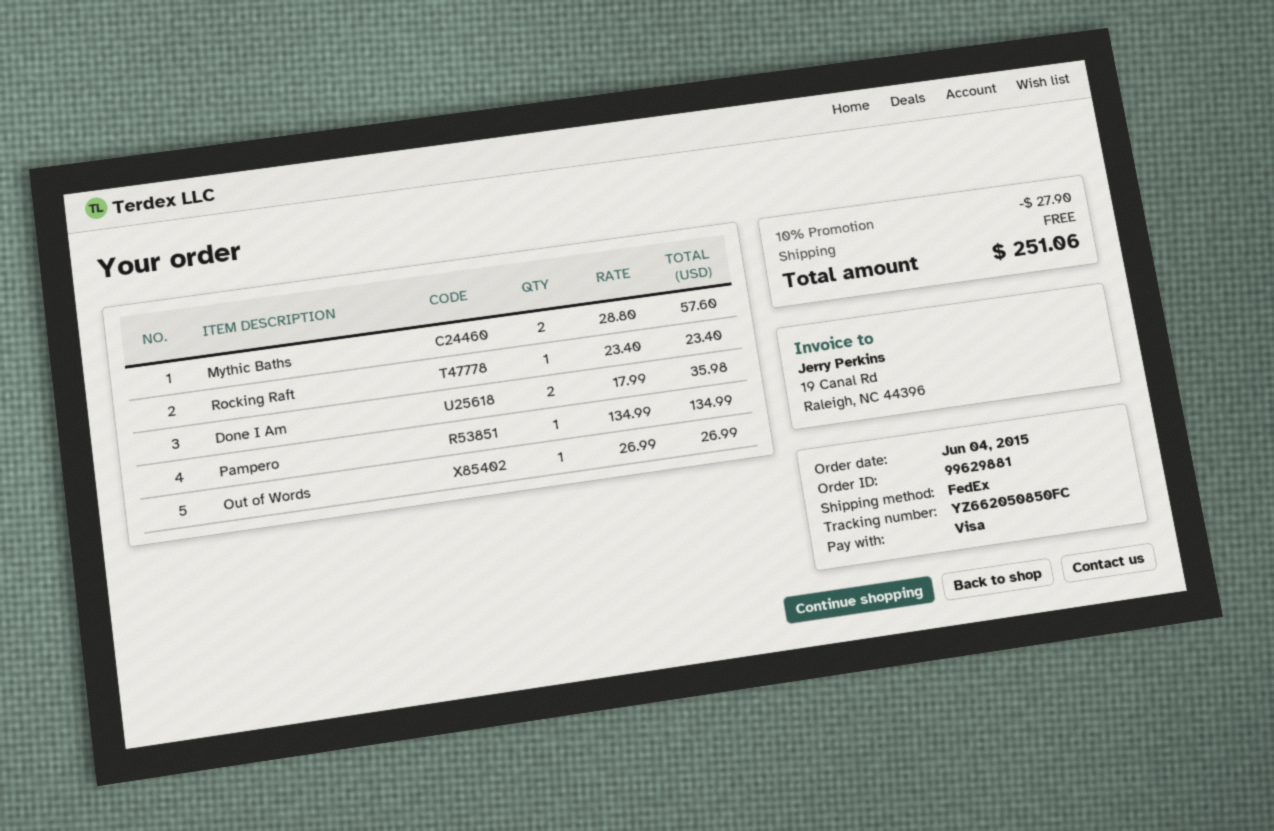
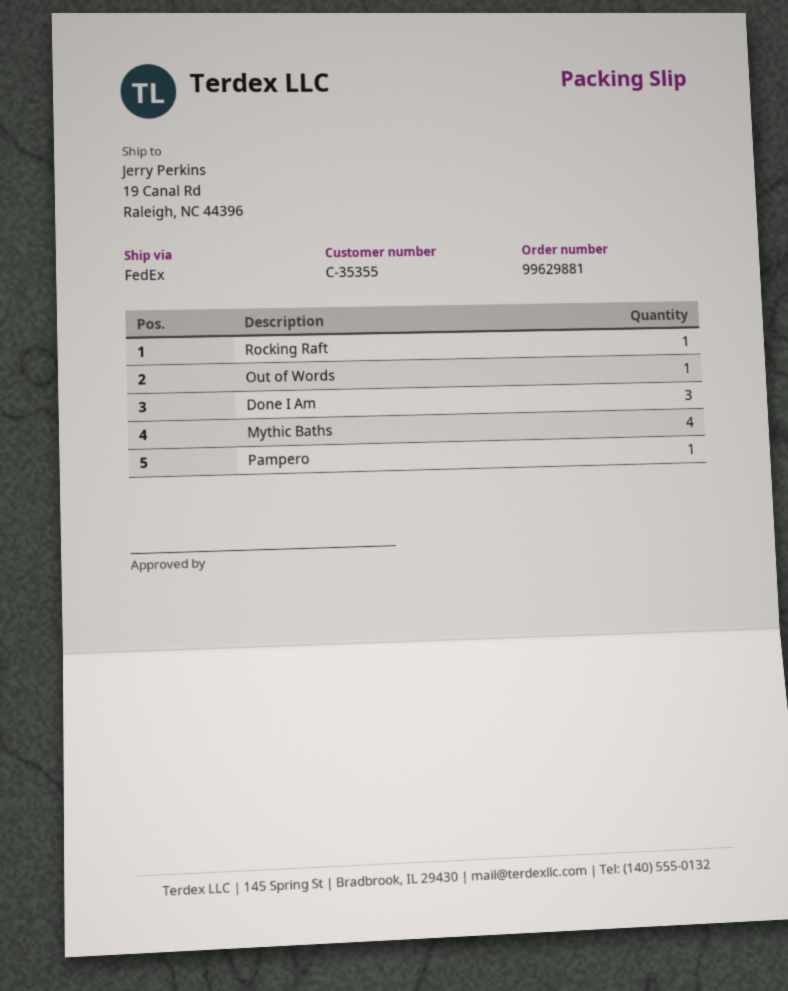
Mythic Baths: 2 -> 4
Done I Am: 2 -> 3

